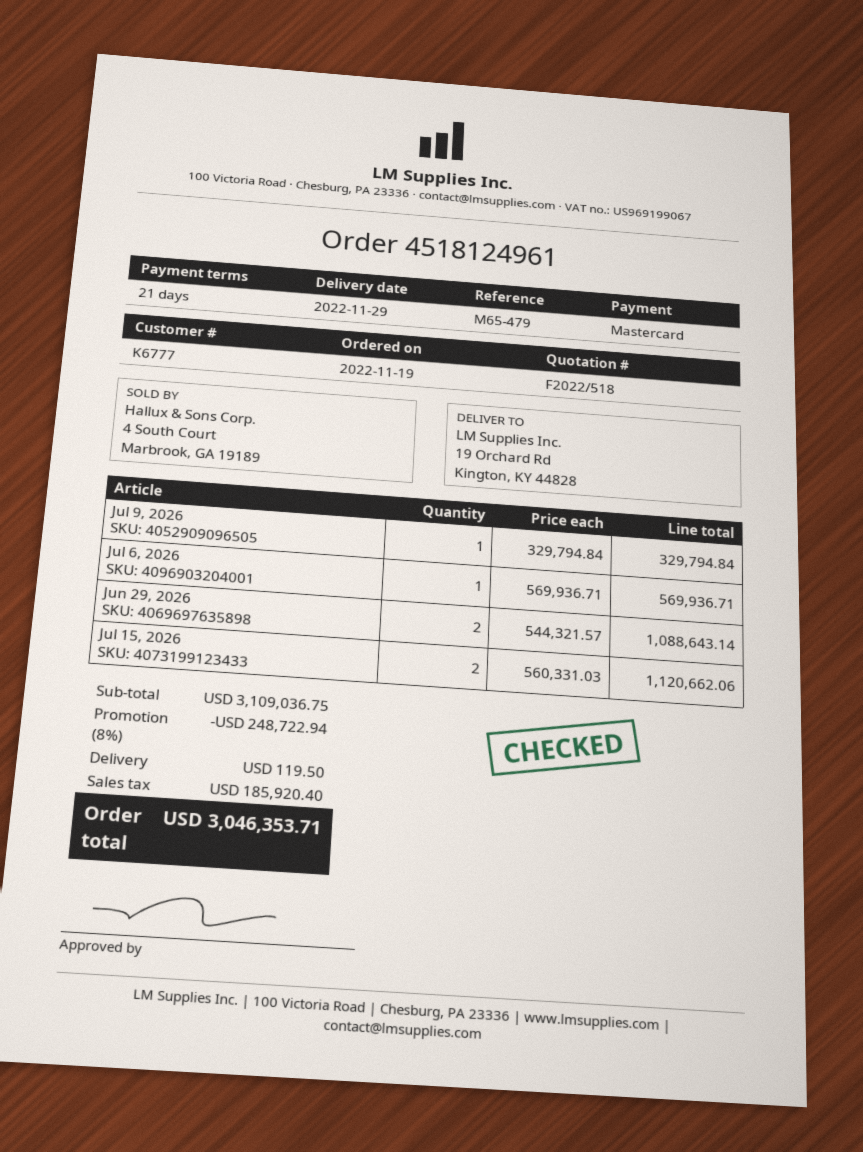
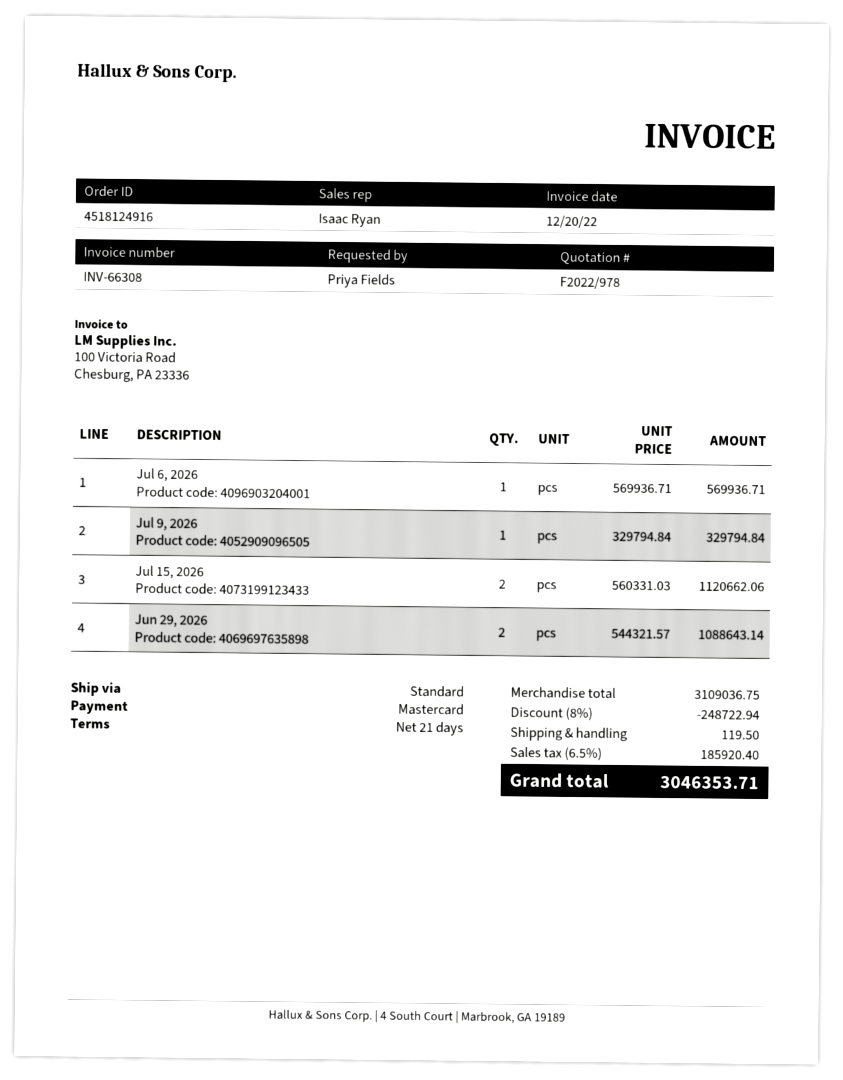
quote number: F2022/518 -> F2022/978
order number: 4518124961 -> 4518124916

